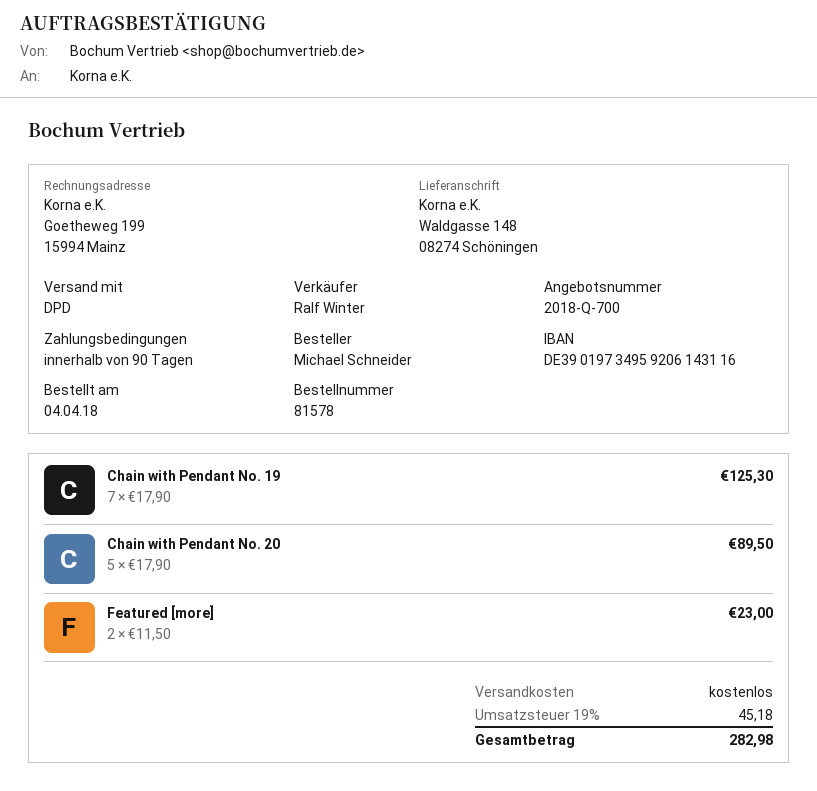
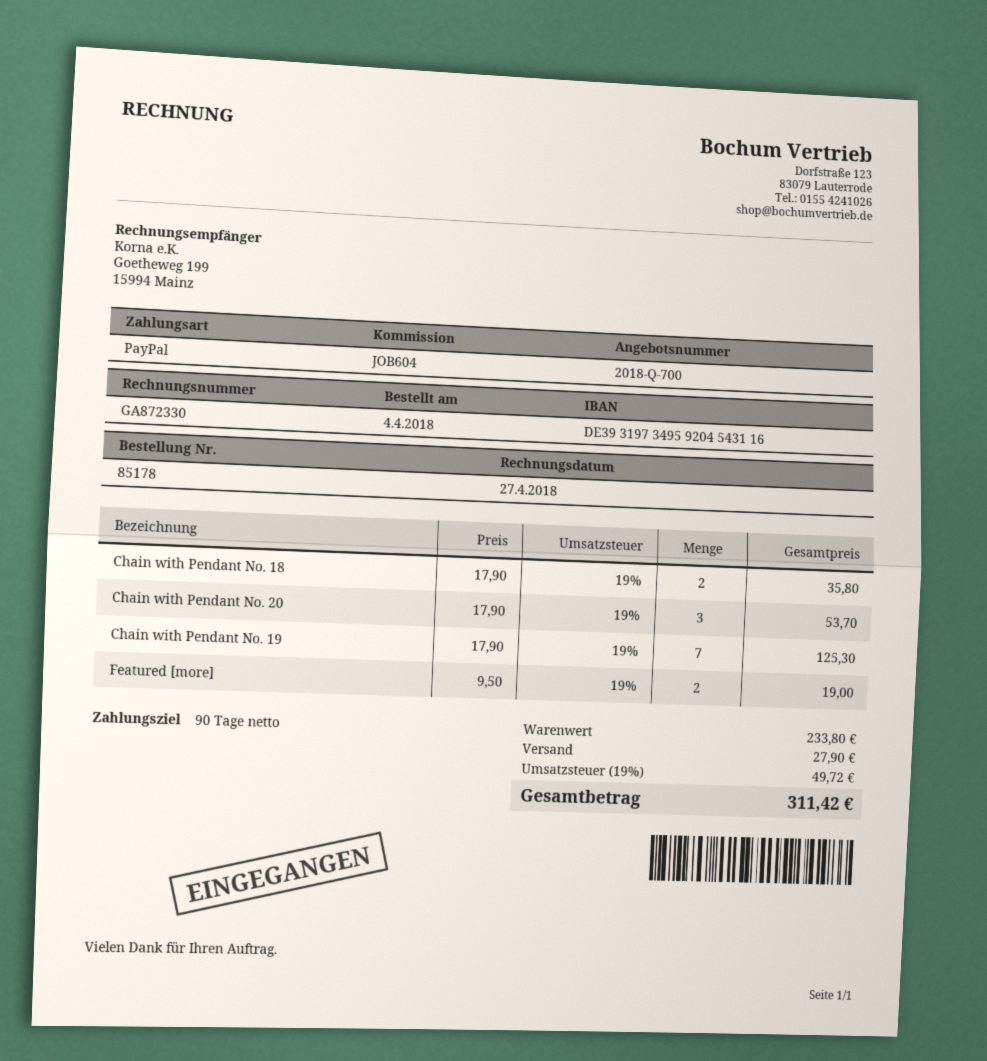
order number: 81578 -> 85178
bank account: DE39019734959206143116 -> DE39319734959204543116
Chain with Pendant No. 20: 5 x 17.90 = 89.50 -> 3 x 17.90 = 53.70
Featured [more]: 2 x 11.50 = 23.00 -> 2 x 9.50 = 19.00
Chain with Pendant No. 18: none -> 2 x 17.90 = 35.80
shipping: 0.00 -> 27.90
tax: 19% = 45.18 -> 19% = 49.72
total: 282.98 -> 311.42

